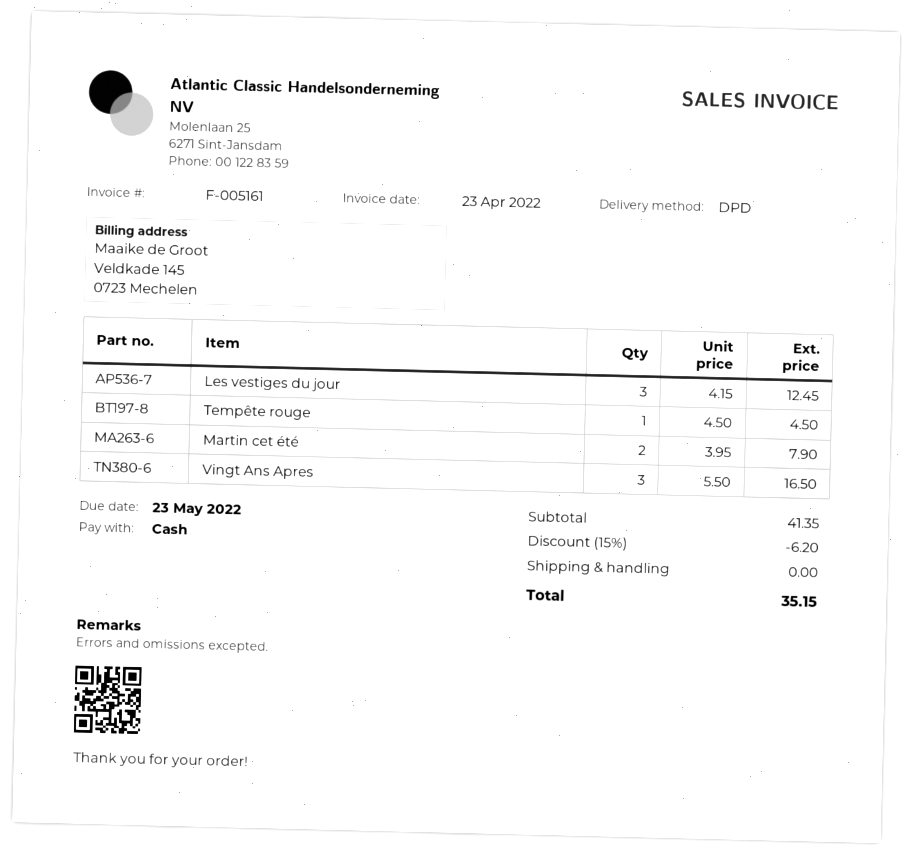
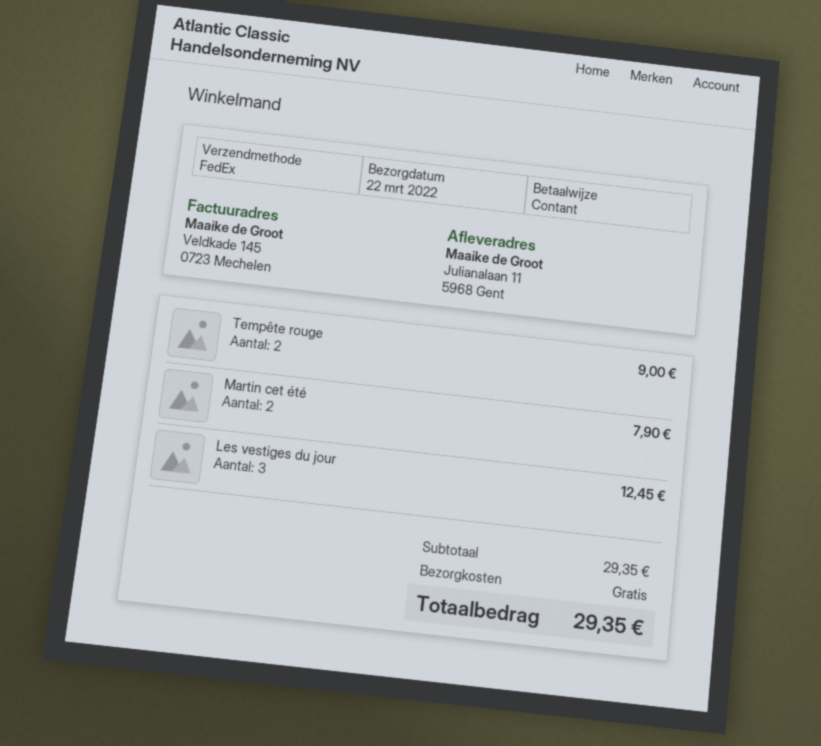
shipping method: DPD -> FedEx
Tempête rouge: 1 for 4.50 -> 2 for 9.00
Vingt Ans Apres: 3 for 16.50 -> none
subtotal: 41.35 -> 29.35
discount: 15% = 6.20 -> none
total: 35.15 -> 29.35

